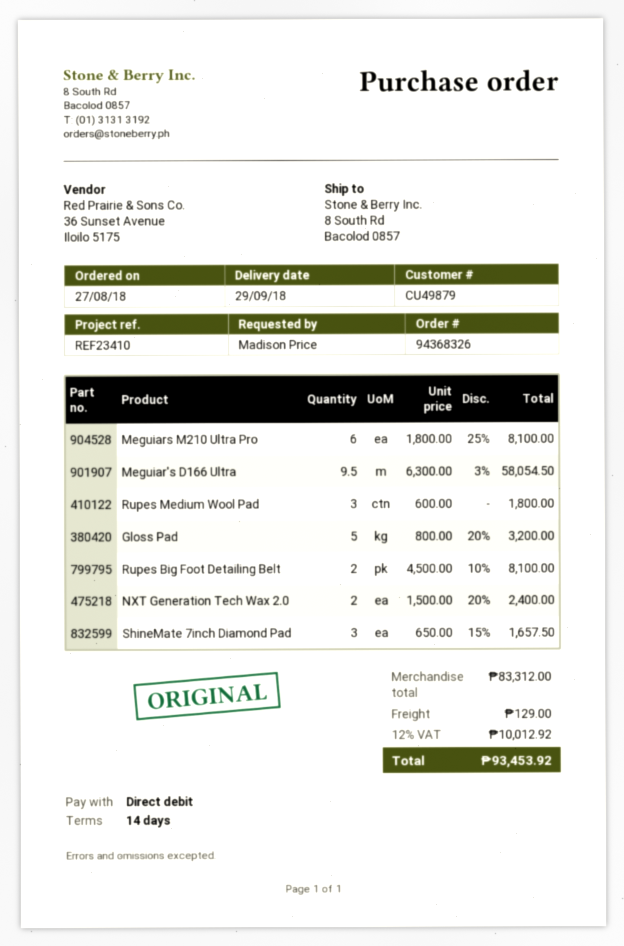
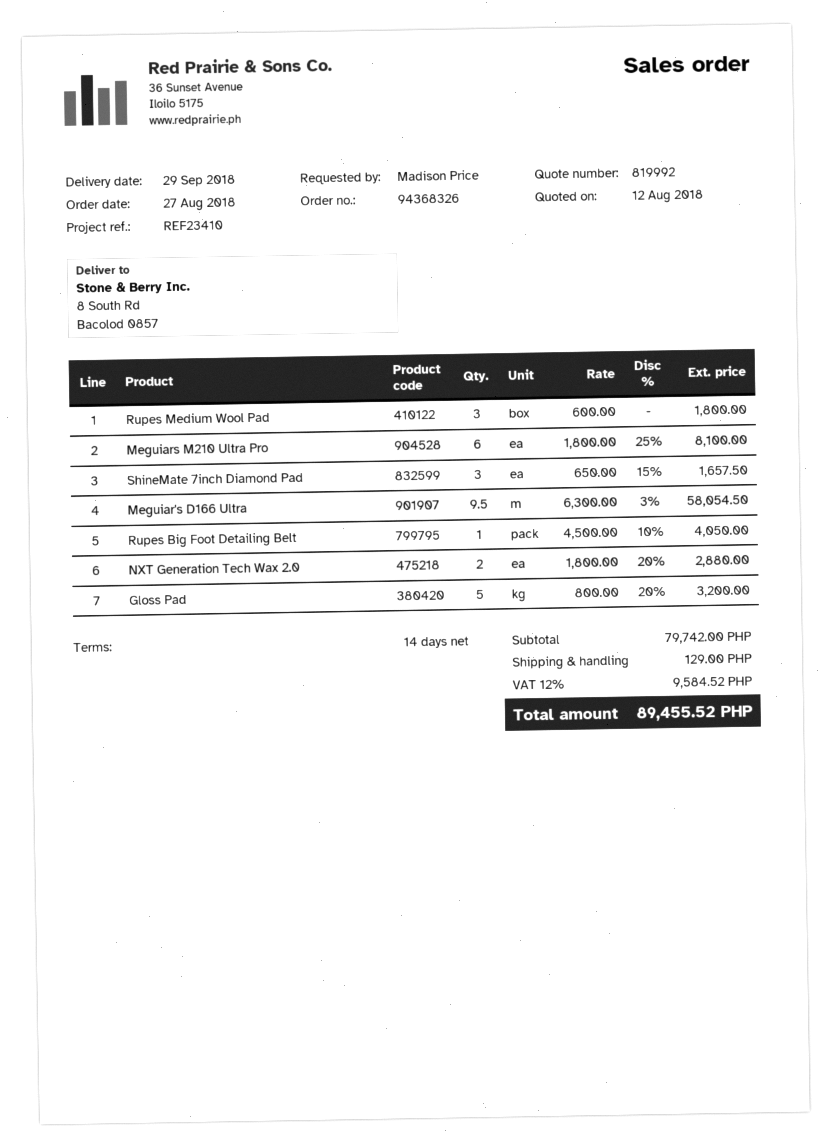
Rupes Big Foot Detailing Belt: 2 x 4500.00 - 10% = 8100.00 -> 1 x 4500.00 - 10% = 4050.00
NXT Generation Tech Wax 2.0: 2 x 1500.00 - 20% = 2400.00 -> 2 x 1800.00 - 20% = 2880.00
subtotal: 83312.00 -> 79742.00
tax: 12% = 10012.92 -> 12% = 9584.52
total: 93453.92 -> 89455.52

